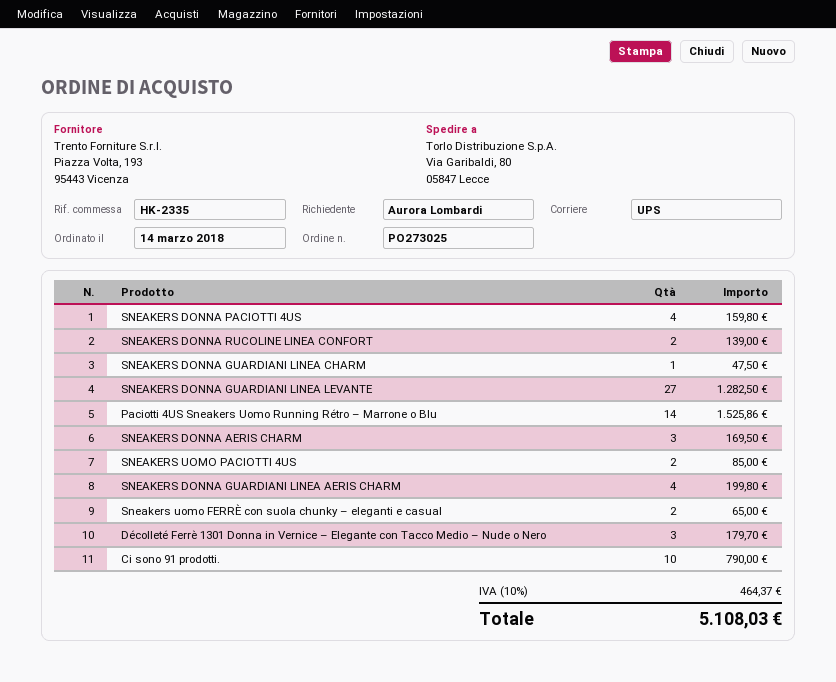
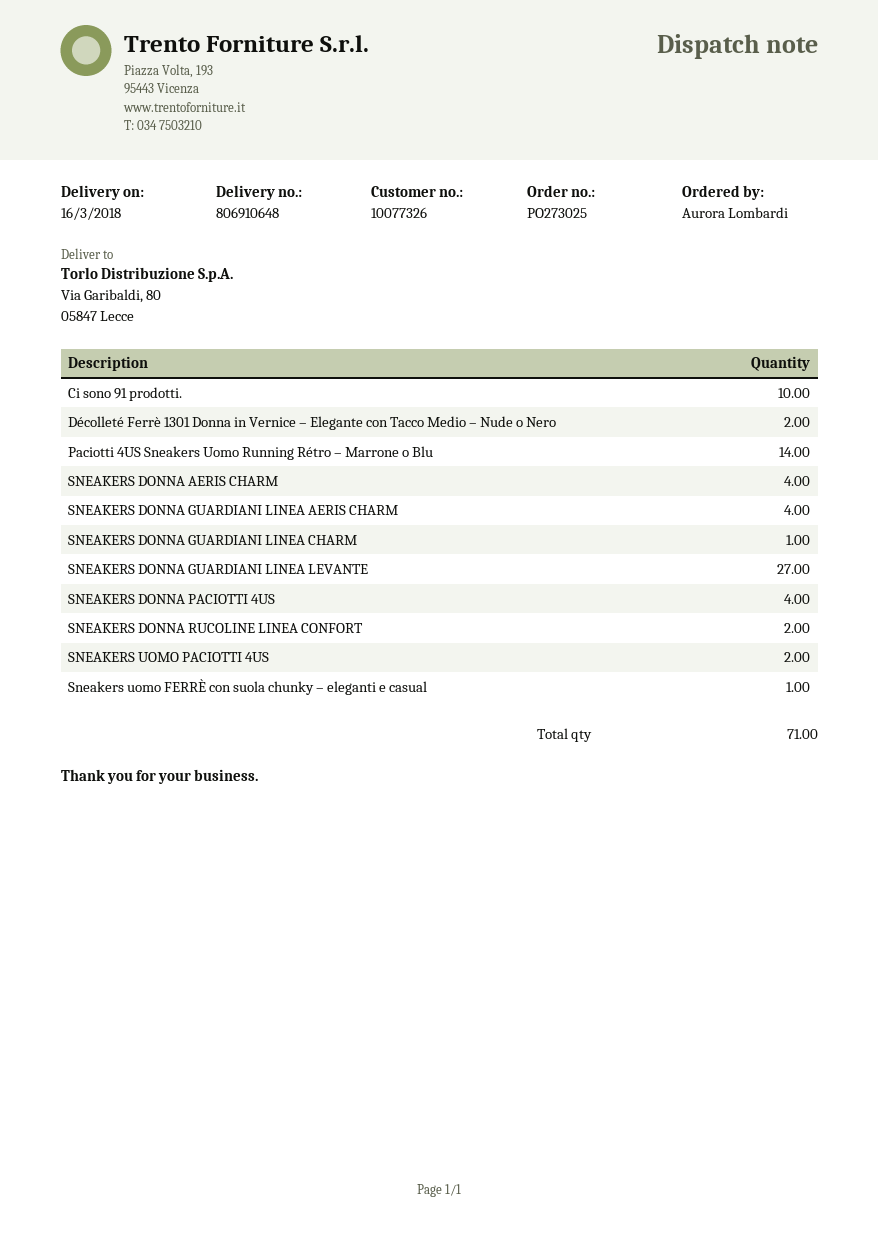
SNEAKERS DONNA AERIS CHARM: 3 -> 4
Sneakers uomo FERRÈ con suola chunky – eleganti e casual: 2 -> 1
Décolleté Ferrè 1301 Donna in Vernice – Elegante con Tacco Medio – Nude o Nero: 3 -> 2

